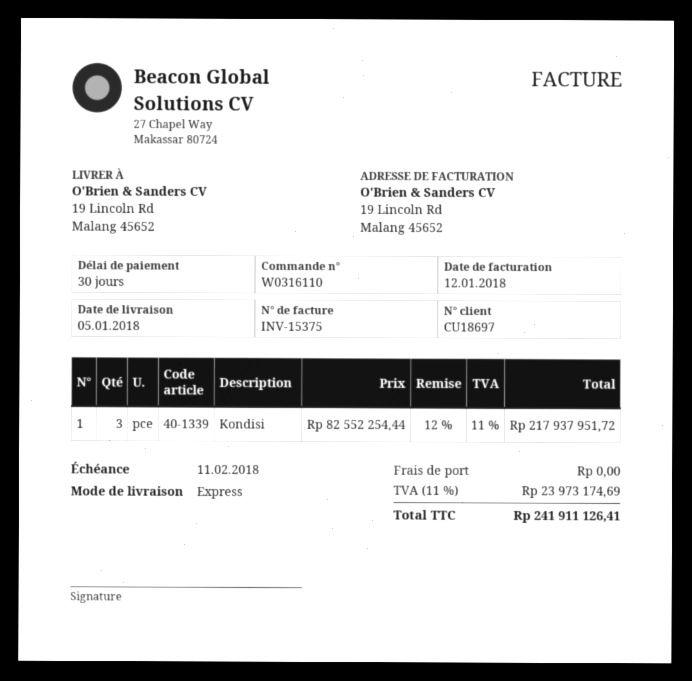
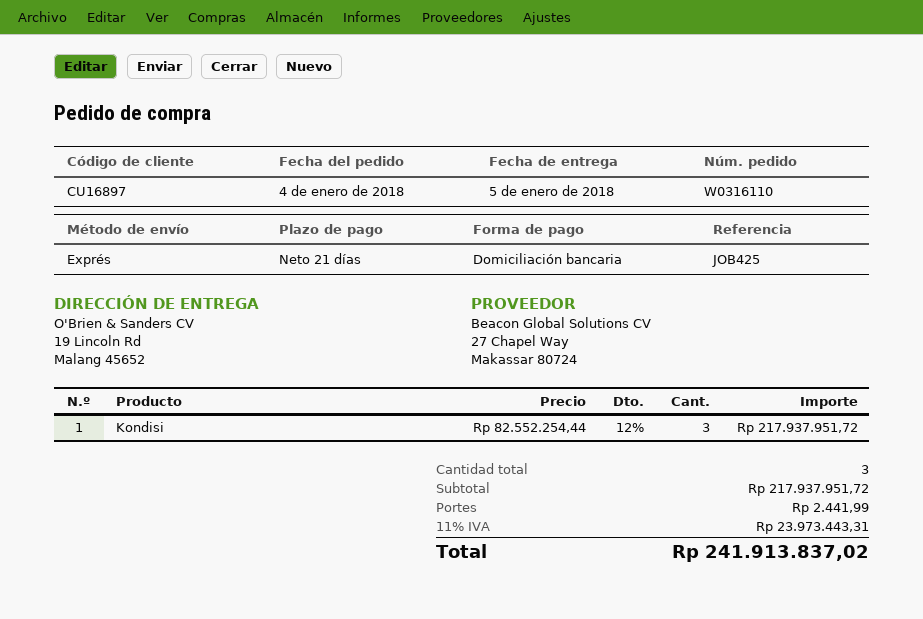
payment terms: 30 days -> 21 days
customer number: CU18697 -> CU16897
shipping: 0.00 -> 2441.99
tax: 11% = 23973174.69 -> 11% = 23973443.31
total: 241911126.41 -> 241913837.02

